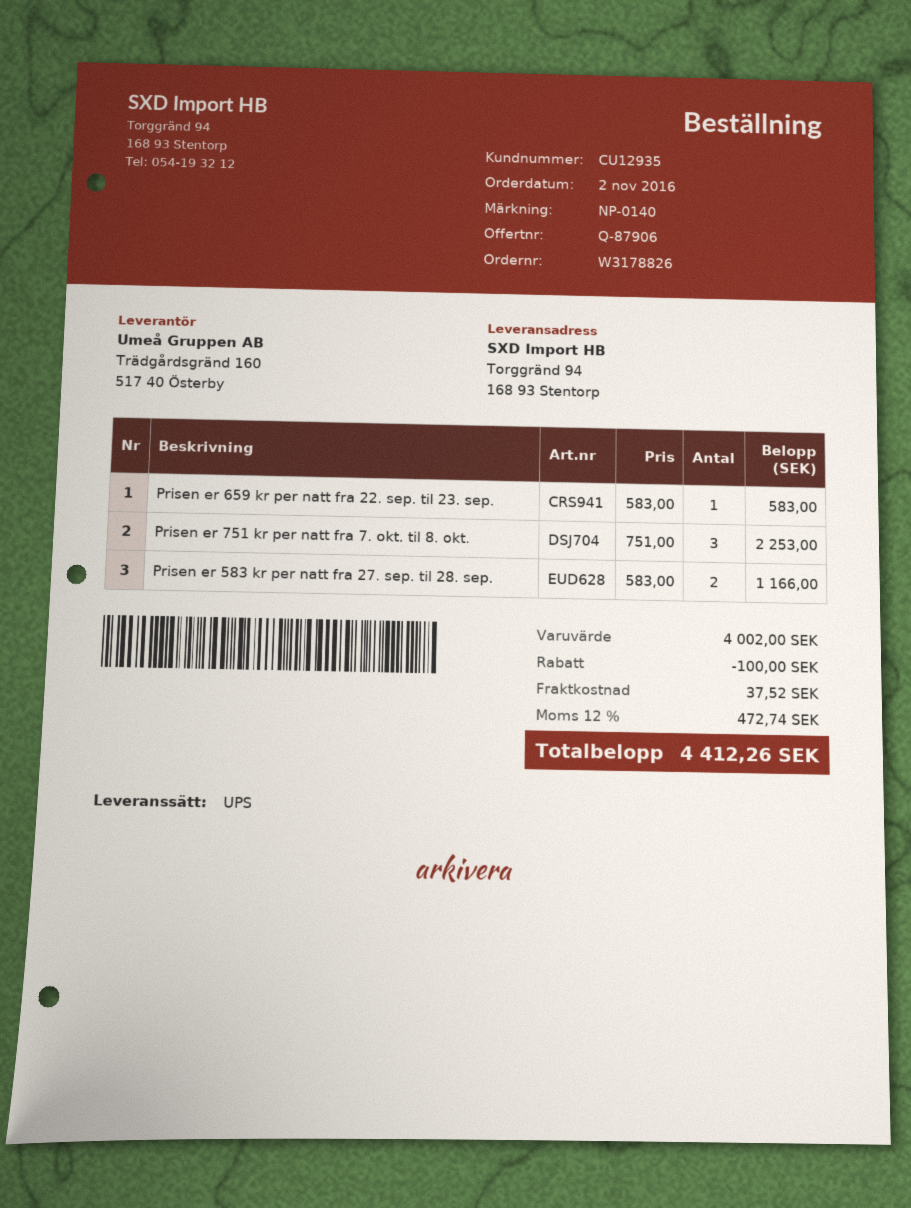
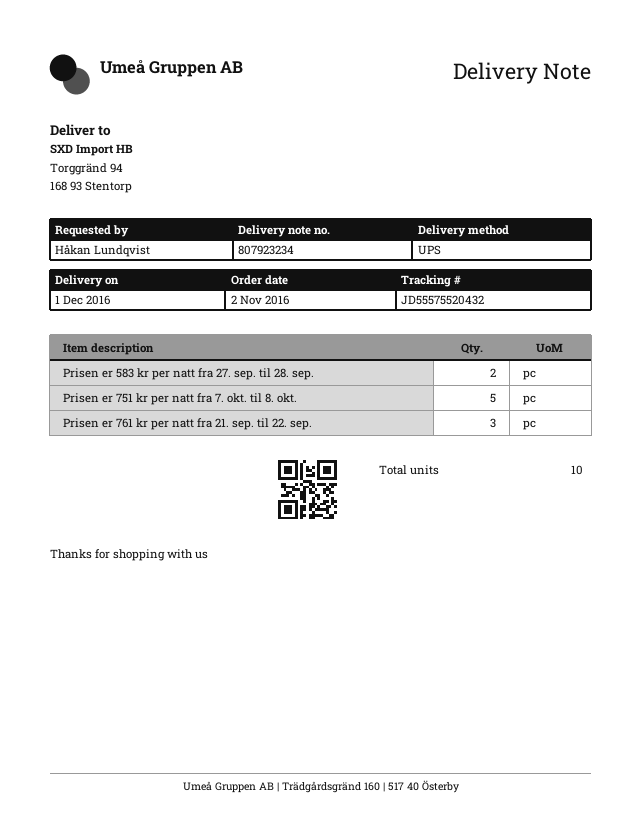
Prisen er 659 kr per natt fra 22. sep. til 23. sep.: 1 -> none
Prisen er 751 kr per natt fra 7. okt. til 8. okt.: 3 -> 5
Prisen er 761 kr per natt fra 21. sep. til 22. sep.: none -> 3

